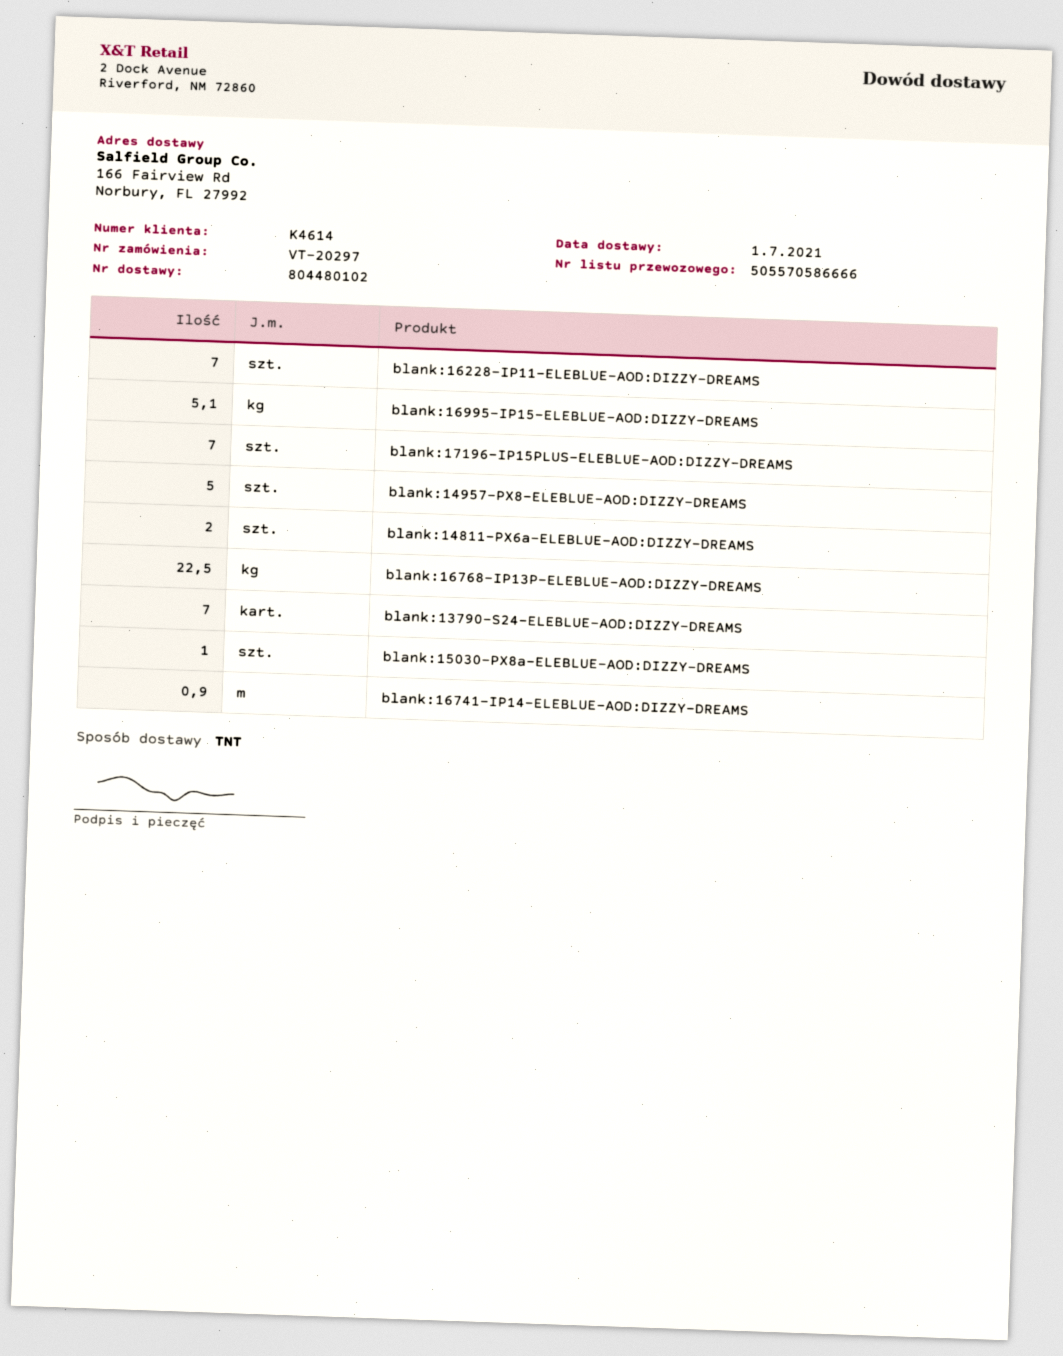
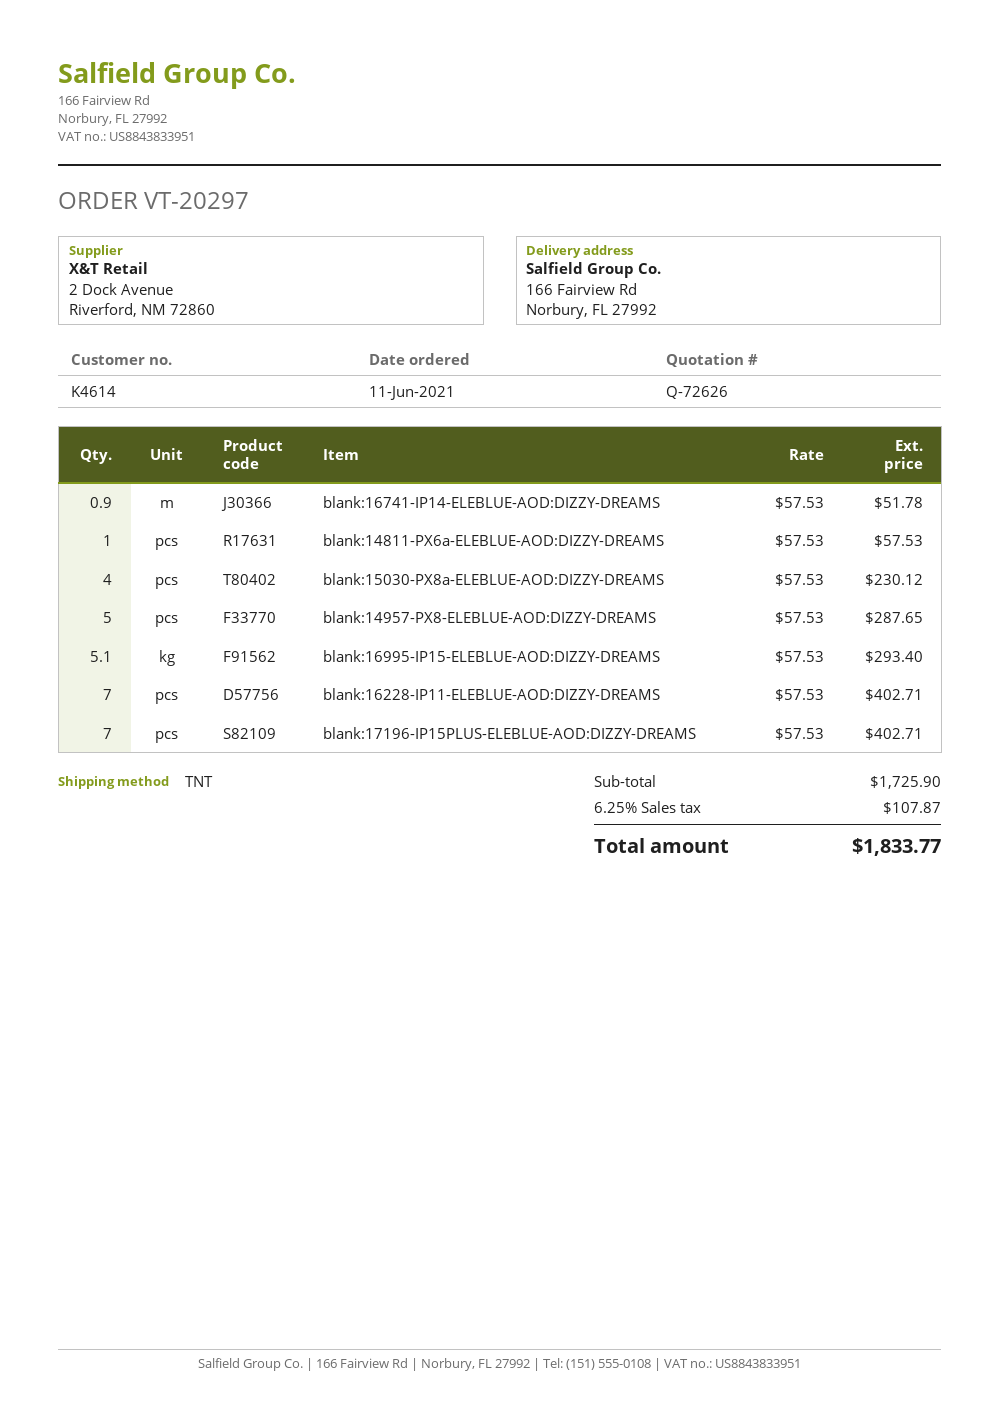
blank:14811-PX6a-ELEBLUE-AOD:DIZZY-DREAMS: 2 -> 1
blank:16768-IP13P-ELEBLUE-AOD:DIZZY-DREAMS: 22.5 -> none
blank:13790-S24-ELEBLUE-AOD:DIZZY-DREAMS: 7 -> none
blank:15030-PX8a-ELEBLUE-AOD:DIZZY-DREAMS: 1 -> 4

